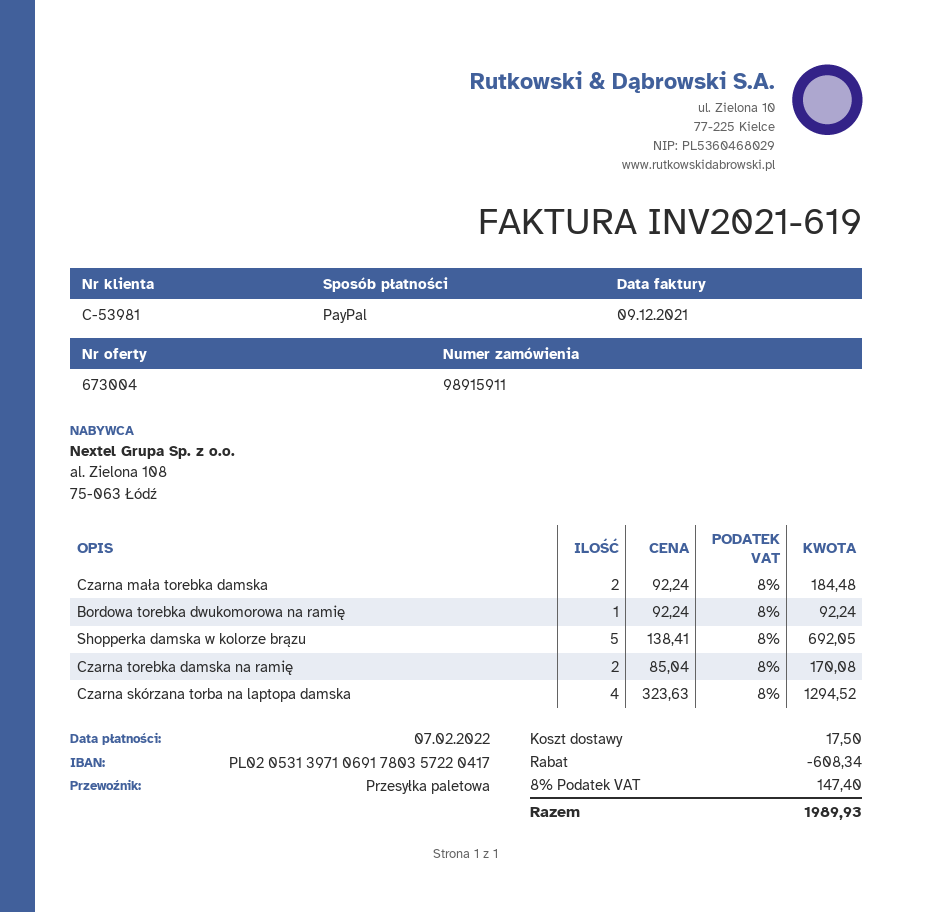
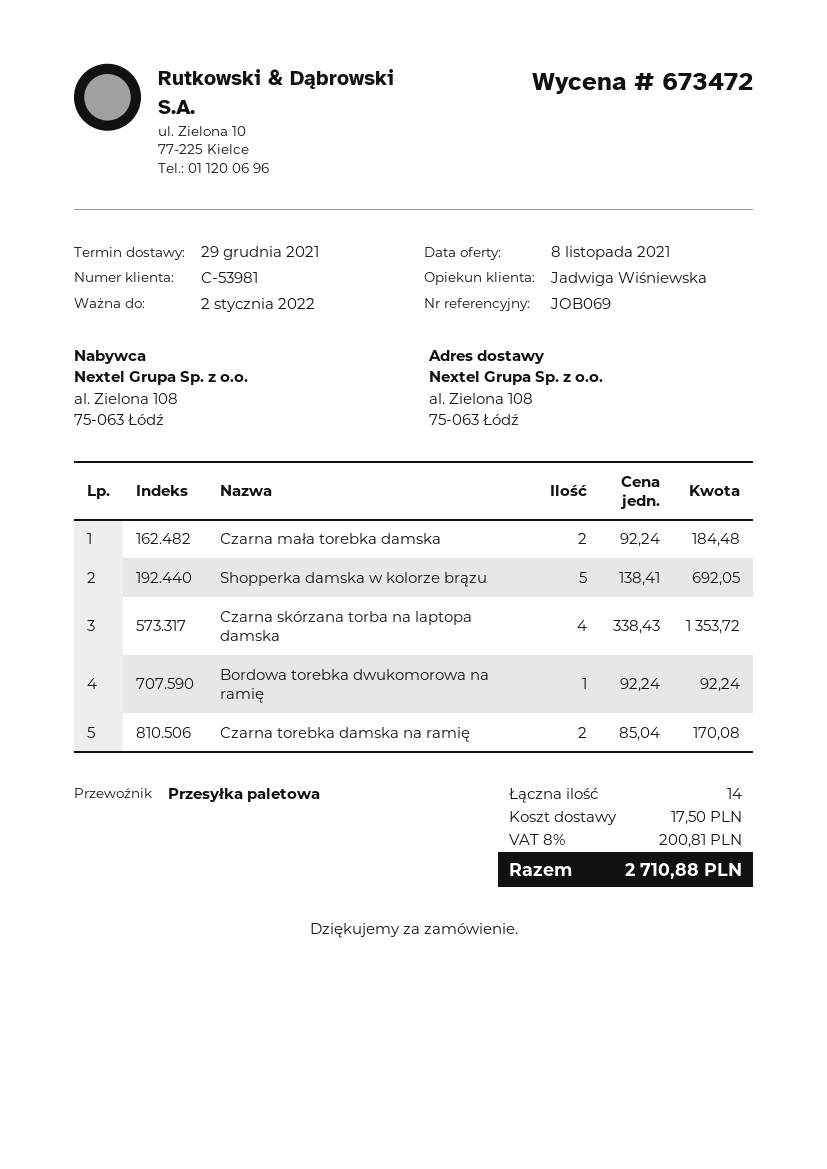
quote number: 673004 -> 673472
Czarna skórzana torba na laptopa damska: 4 x 323.63 = 1294.52 -> 4 x 338.43 = 1353.72
discount: 608.34 -> none
tax: 8% = 147.40 -> 8% = 200.81
total: 1989.93 -> 2710.88

